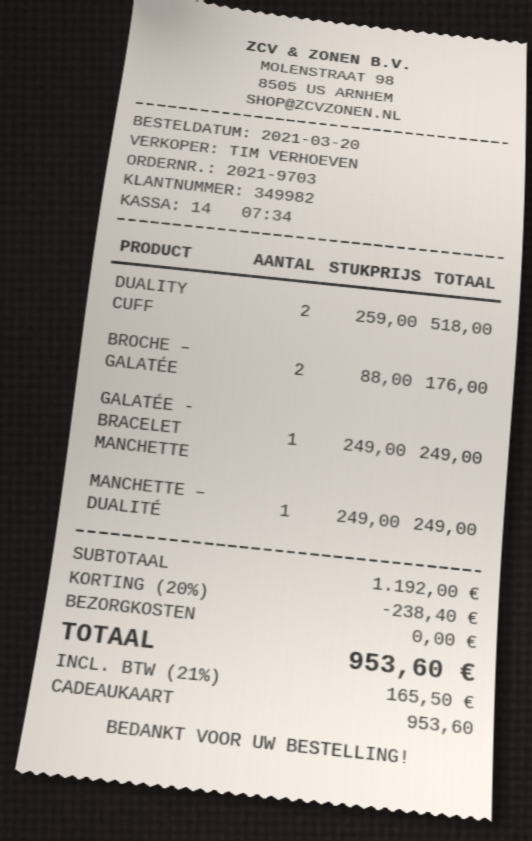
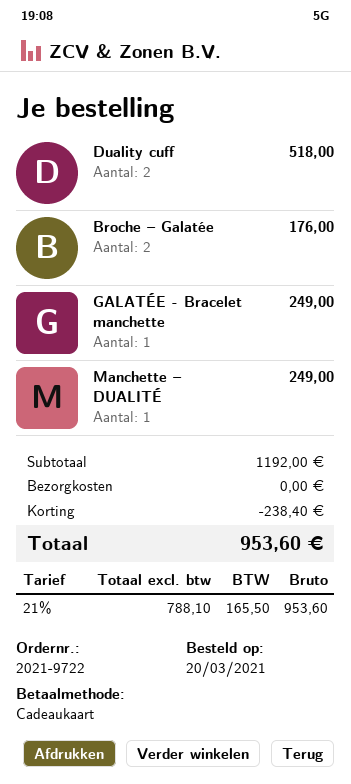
order number: 2021-9703 -> 2021-9722

